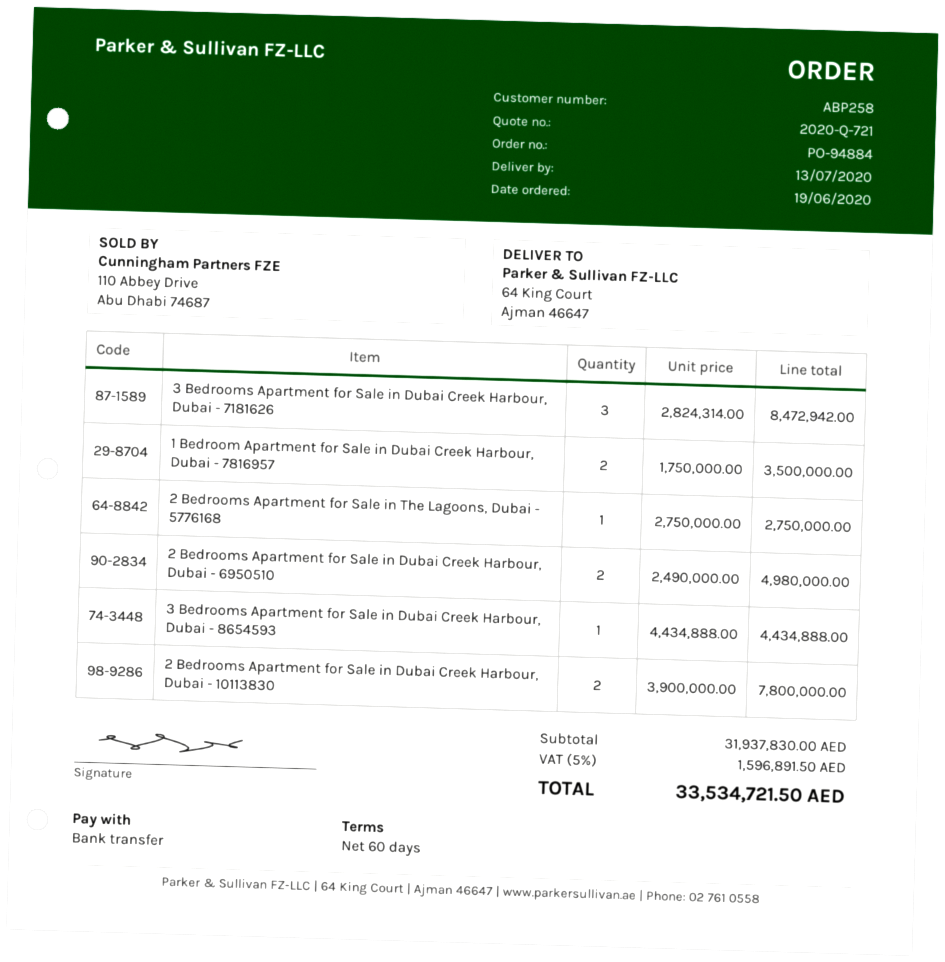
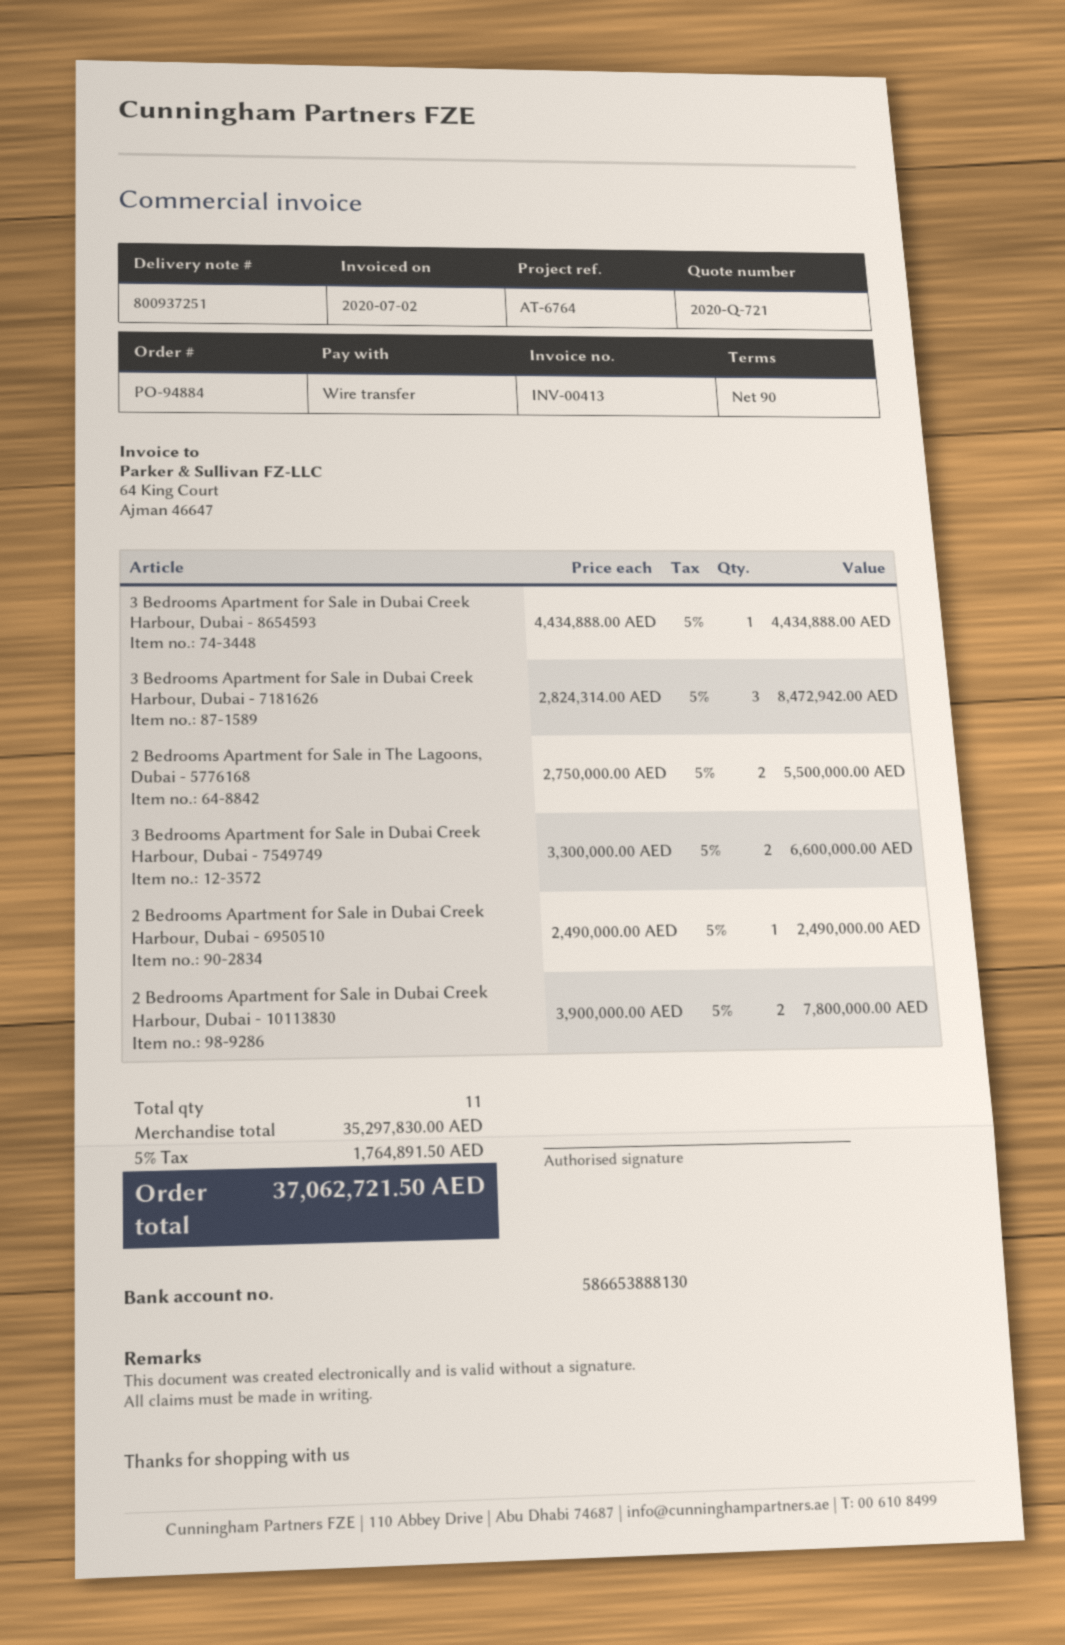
payment terms: 60 days -> 90 days
1 Bedroom Apartment for Sale in Dubai Creek Harbour, Dubai - 7816957: 2 x 1750000.00 = 3500000.00 -> none
2 Bedrooms Apartment for Sale in The Lagoons, Dubai - 5776168: 1 x 2750000.00 = 2750000.00 -> 2 x 2750000.00 = 5500000.00
2 Bedrooms Apartment for Sale in Dubai Creek Harbour, Dubai - 6950510: 2 x 2490000.00 = 4980000.00 -> 1 x 2490000.00 = 2490000.00
3 Bedrooms Apartment for Sale in Dubai Creek Harbour, Dubai - 7549749: none -> 2 x 3300000.00 = 6600000.00
subtotal: 31937830.00 -> 35297830.00
tax: 5% = 1596891.50 -> 5% = 1764891.50
total: 33534721.50 -> 37062721.50

